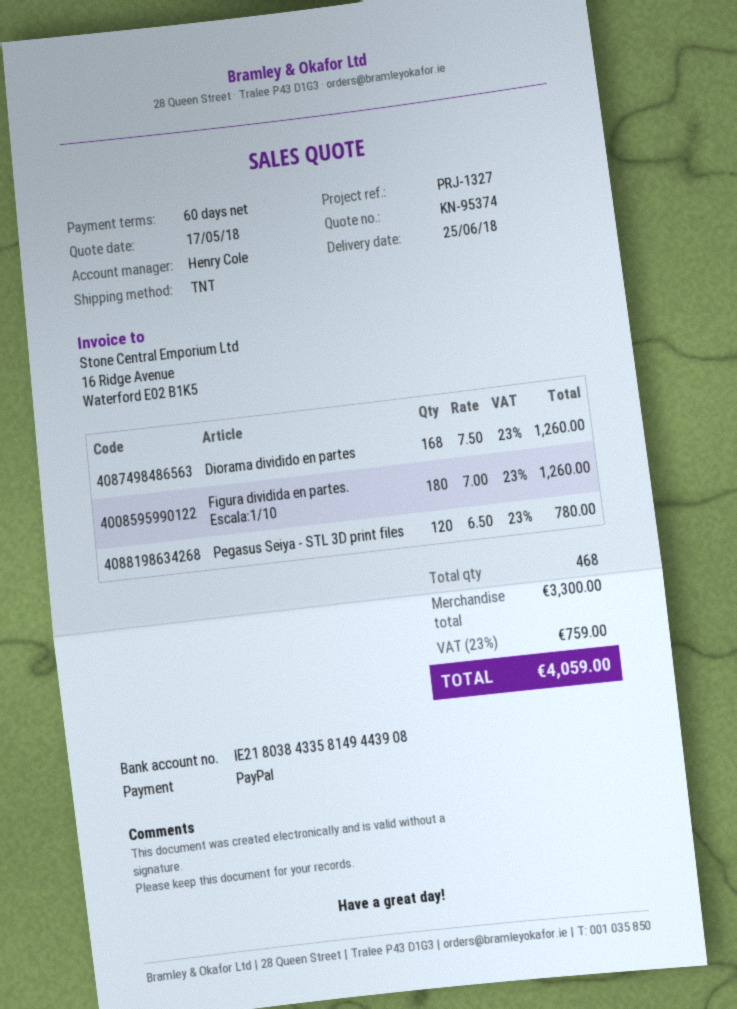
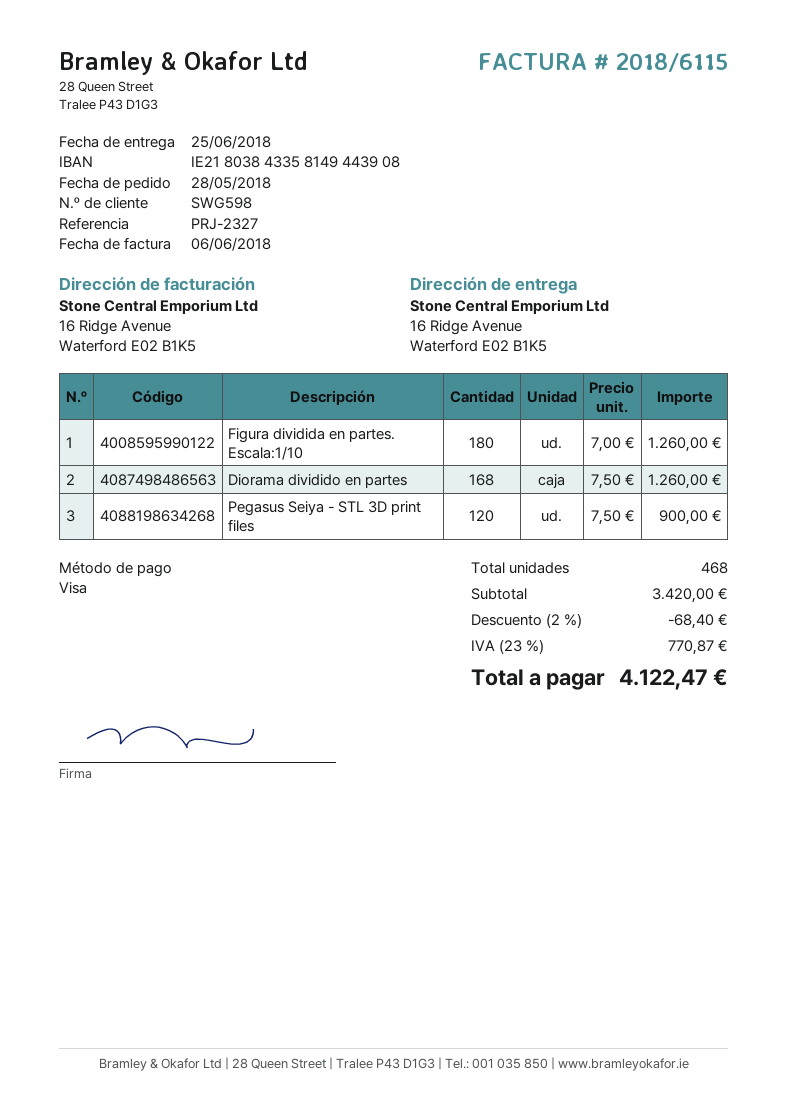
reference: PRJ-1327 -> PRJ-2327
payment method: PayPal -> Visa
Pegasus Seiya - STL 3D print files: 120 x 6.50 = 780.00 -> 120 x 7.50 = 900.00
subtotal: 3300.00 -> 3420.00
discount: none -> 2% = 68.40
tax: 23% = 759.00 -> 23% = 770.87
total: 4059.00 -> 4122.47

